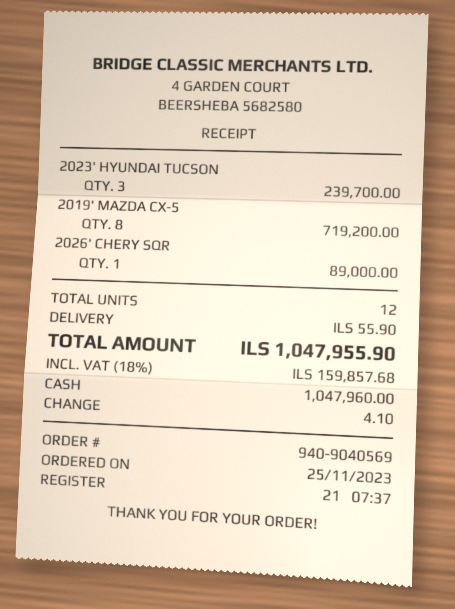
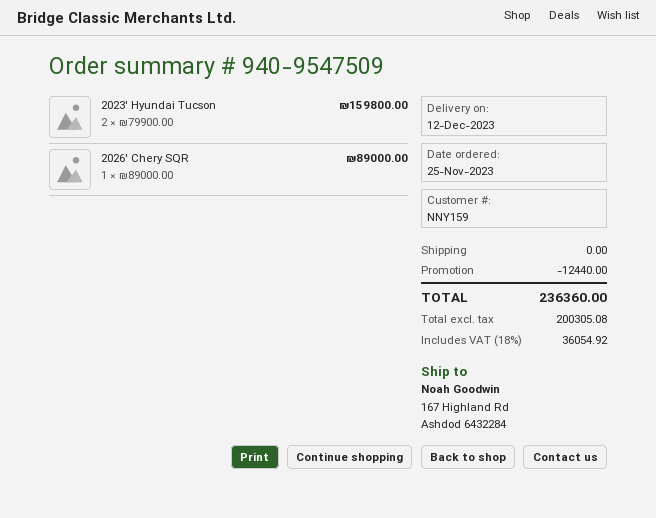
order number: 940-9040569 -> 940-9547509
2023' HYUNDAI TUCSON: 3 for 239700.00 -> 2 for 159800.00
2019' MAZDA CX-5: 8 for 719200.00 -> none
discount: none -> 12440.00
shipping: 55.90 -> 0.00
tax: 18% = 159857.68 -> 18% = 36054.92
total: 1047955.90 -> 236360.00

